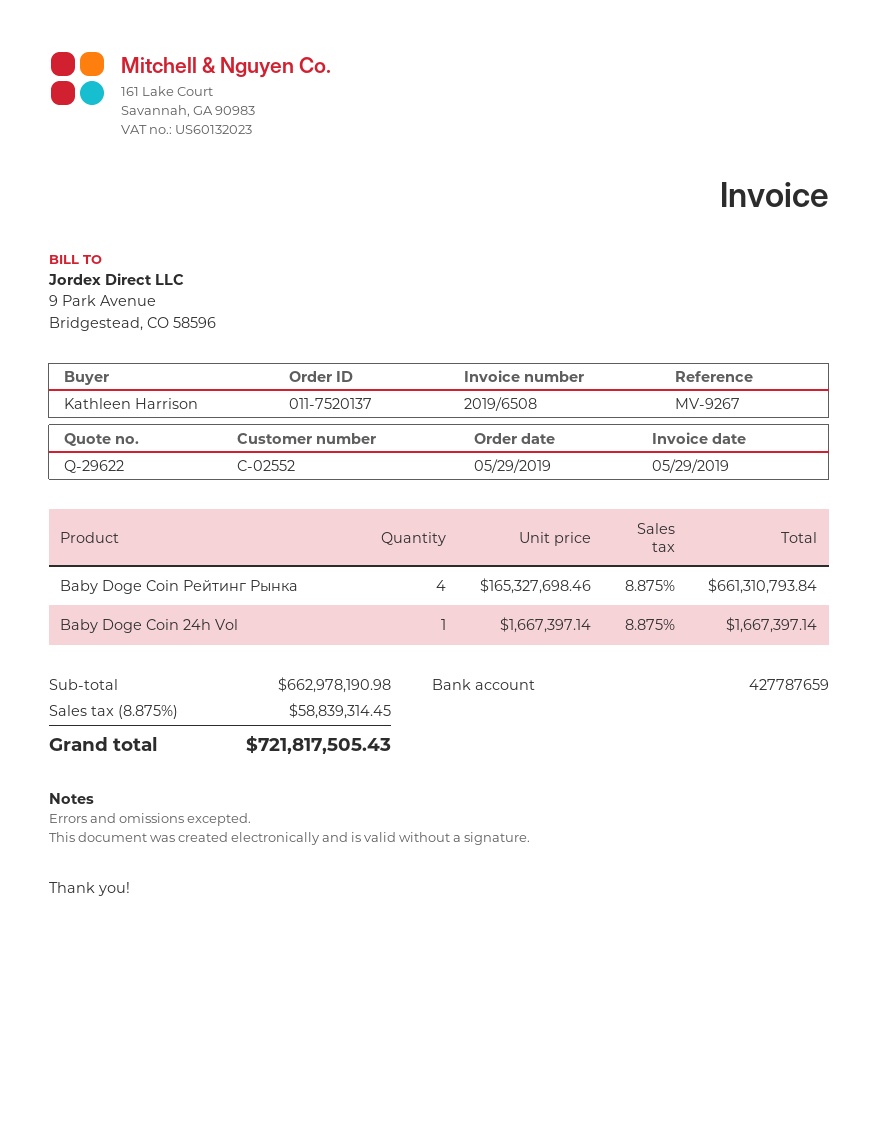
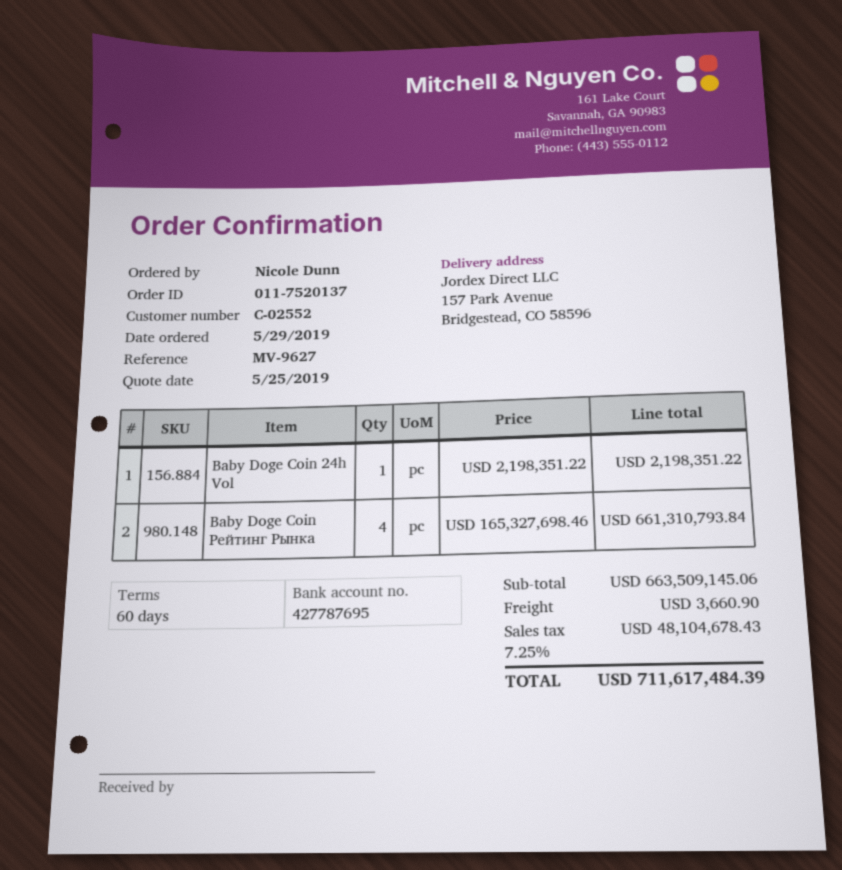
reference: MV-9267 -> MV-9627
ordered by: Kathleen Harrison -> Nicole Dunn
bank account: 427787659 -> 427787695
Baby Doge Coin 24h Vol: 1 x 1667397.14 = 1667397.14 -> 1 x 2198351.22 = 2198351.22
subtotal: 662978190.98 -> 663509145.06
shipping: none -> 3660.90
tax: 8.875% = 58839314.45 -> 7.25% = 48104678.43
total: 721817505.43 -> 711617484.39

